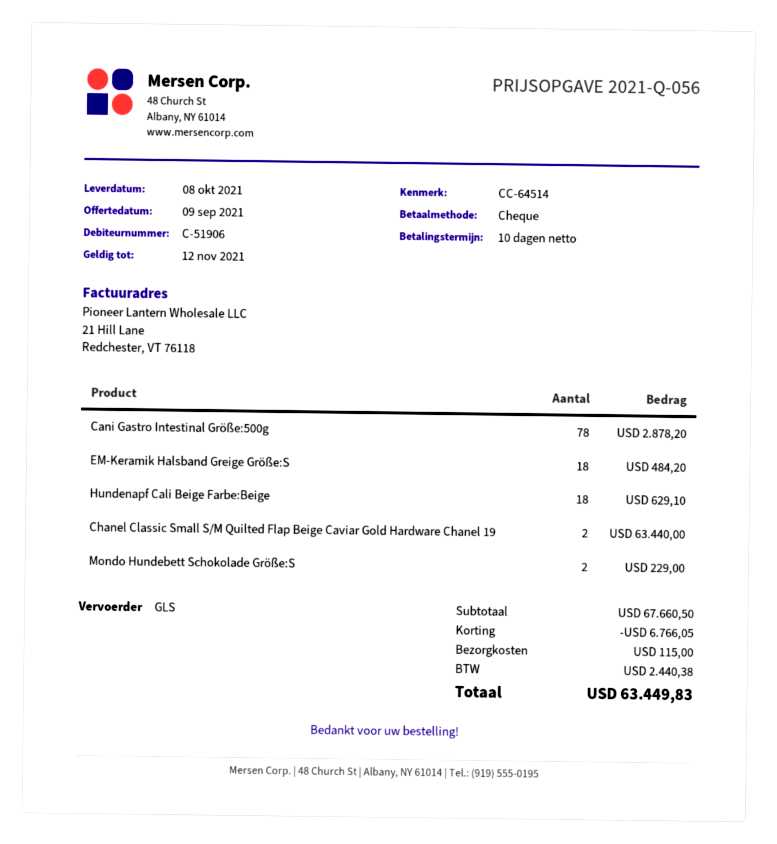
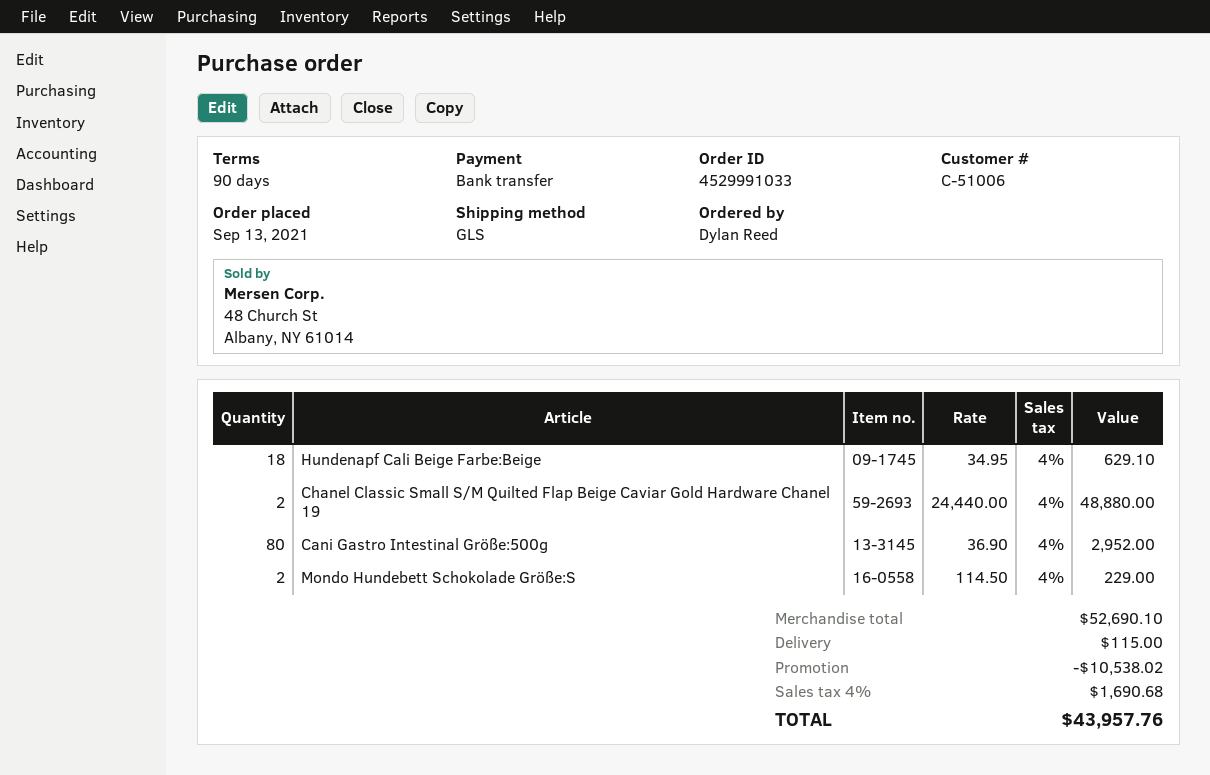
payment terms: 10 days -> 90 days
customer number: C-51906 -> C-51006
payment method: cheque -> bank transfer
Cani Gastro Intestinal Größe:500g: 78 for 2878.20 -> 80 for 2952.00
EM-Keramik Halsband Greige Größe:S: 18 for 484.20 -> none
Chanel Classic Small S/M Quilted Flap Beige Caviar Gold Hardware Chanel 19: 2 for 63440.00 -> 2 for 48880.00
subtotal: 67660.50 -> 52690.10
discount: 6766.05 -> 10538.02
tax: 2440.38 -> 1690.68
total: 63449.83 -> 43957.76

